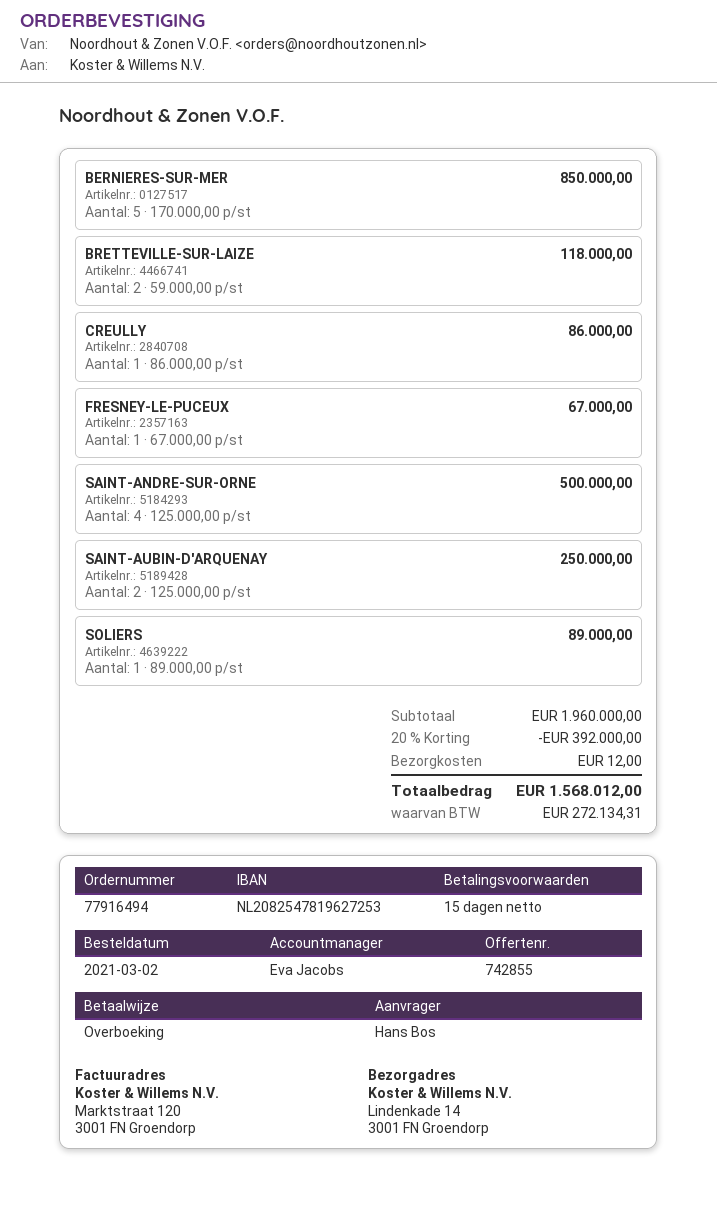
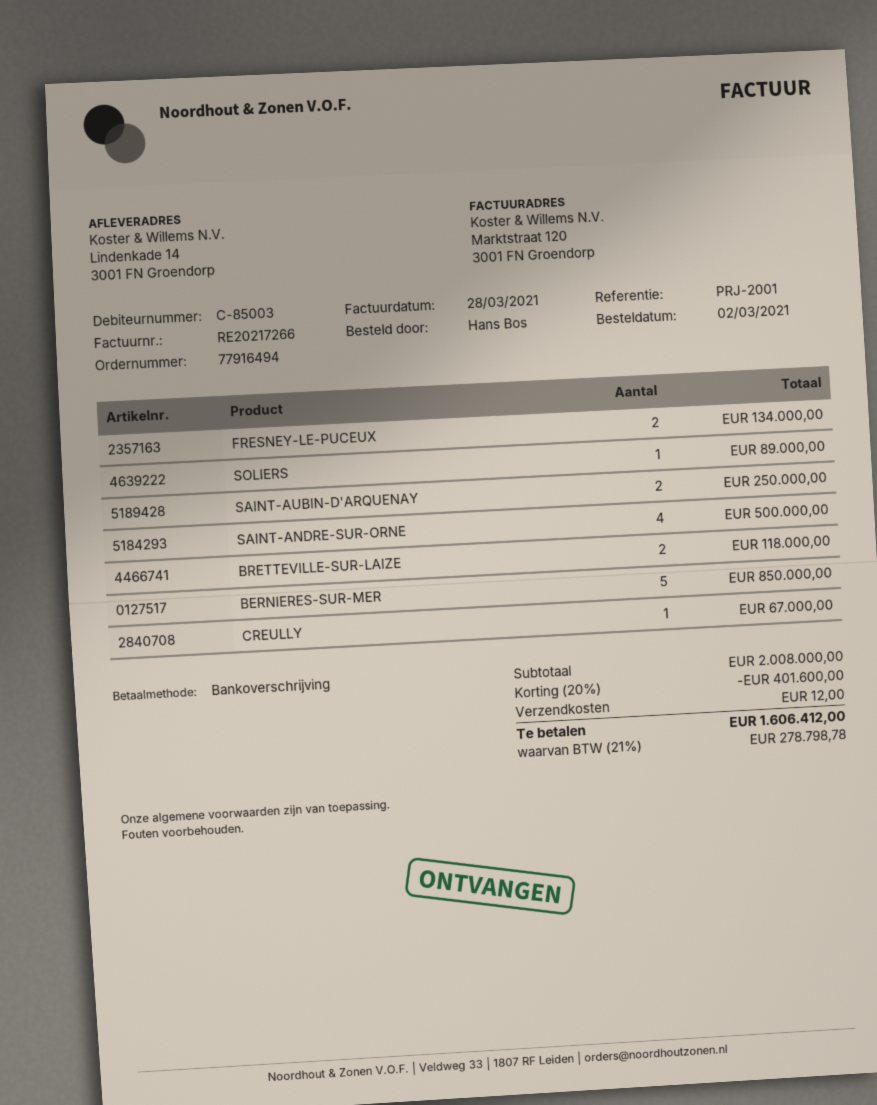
CREULLY: 1 for 86000.00 -> 1 for 67000.00
FRESNEY-LE-PUCEUX: 1 for 67000.00 -> 2 for 134000.00
subtotal: 1960000.00 -> 2008000.00
discount: 20% = 392000.00 -> 20% = 401600.00
tax: 272134.31 -> 278798.78
total: 1568012.00 -> 1606412.00

